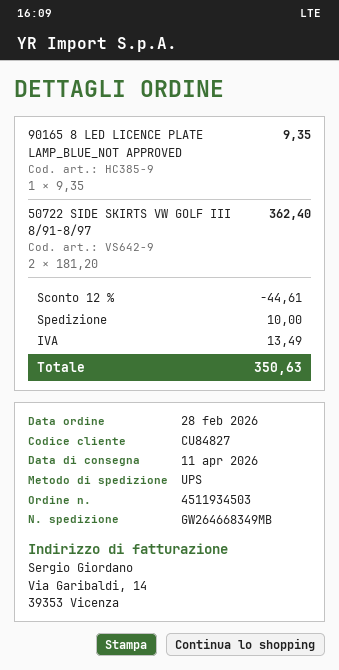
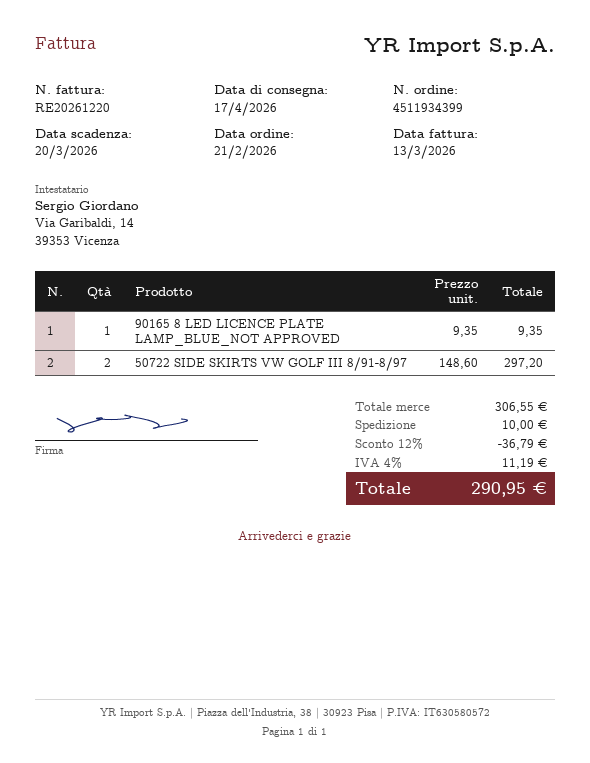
order number: 4511934503 -> 4511934399
order date: 2026-02-28 -> 2026-02-21
delivery date: 2026-04-11 -> 2026-04-17
50722 SIDE SKIRTS VW GOLF III 8/91-8/97: 2 x 181.20 = 362.40 -> 2 x 148.60 = 297.20
discount: 12% = 44.61 -> 12% = 36.79
tax: 13.49 -> 11.19
total: 350.63 -> 290.95

